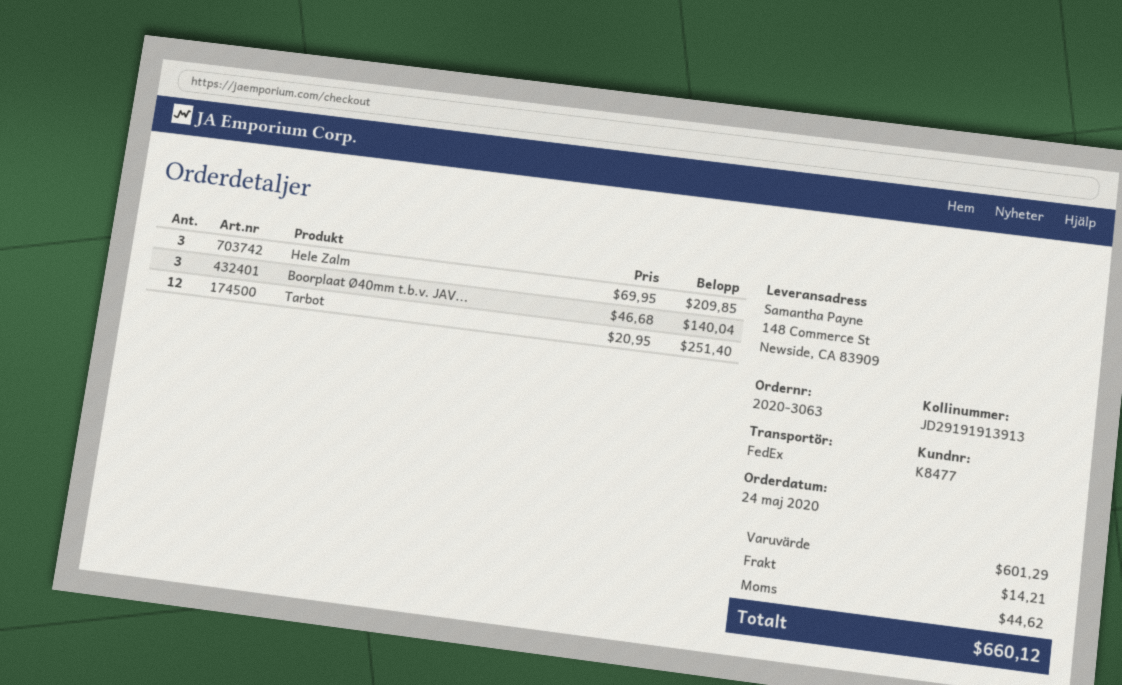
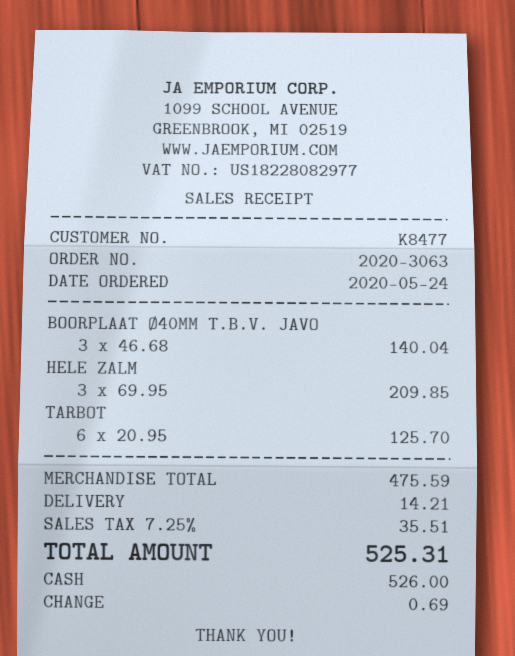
Tarbot: 12 x 20.95 = 251.40 -> 6 x 20.95 = 125.70
subtotal: 601.29 -> 475.59
tax: 44.62 -> 35.51
total: 660.12 -> 525.31

